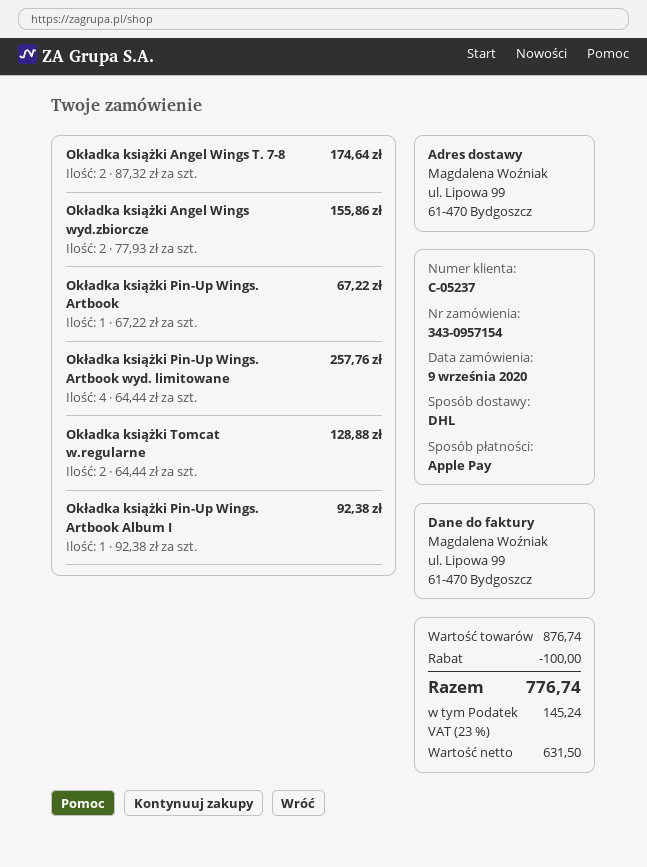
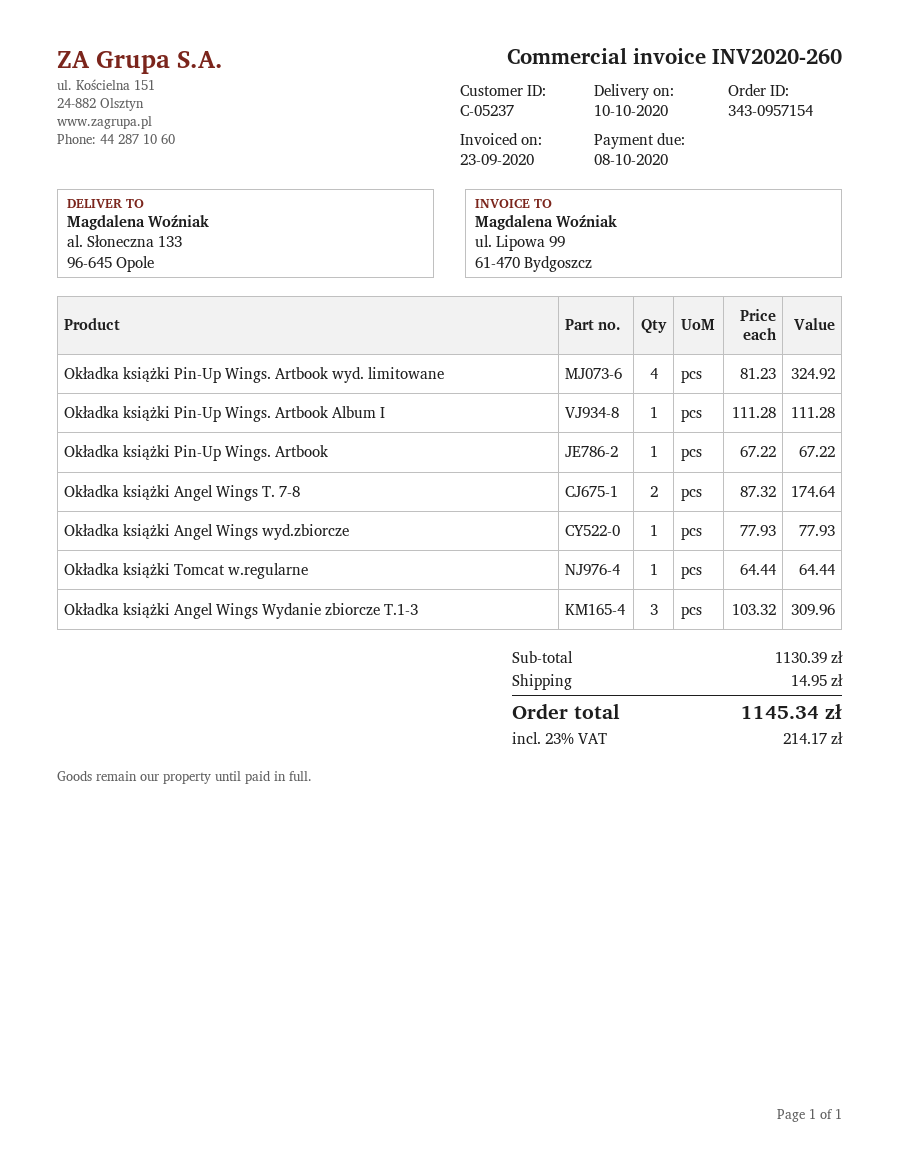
ship to: ul. Lipowa 99, 61-470 Bydgoszcz -> al. Słoneczna 133, 96-645 Opole
Okładka książki Angel Wings wyd.zbiorcze: 2 x 77.93 = 155.86 -> 1 x 77.93 = 77.93
Okładka książki Pin-Up Wings. Artbook wyd. limitowane: 4 x 64.44 = 257.76 -> 4 x 81.23 = 324.92
Okładka książki Tomcat w.regularne: 2 x 64.44 = 128.88 -> 1 x 64.44 = 64.44
Okładka książki Pin-Up Wings. Artbook Album I: 1 x 92.38 = 92.38 -> 1 x 111.28 = 111.28
Okładka książki Angel Wings Wydanie zbiorcze T.1-3: none -> 3 x 103.32 = 309.96
subtotal: 876.74 -> 1130.39
discount: 100.00 -> none
shipping: none -> 14.95
tax: 23% = 145.24 -> 23% = 214.17
total: 776.74 -> 1145.34

